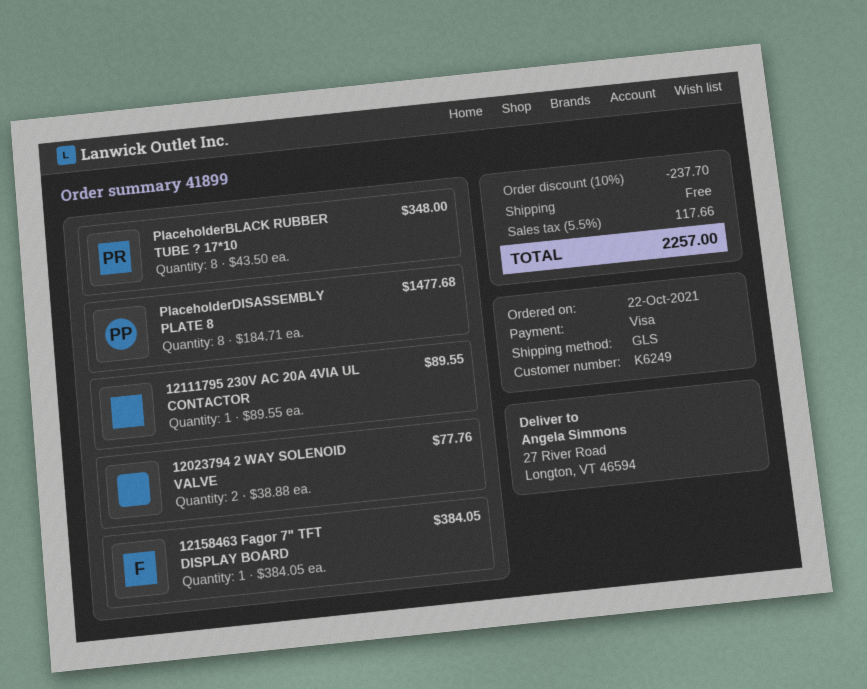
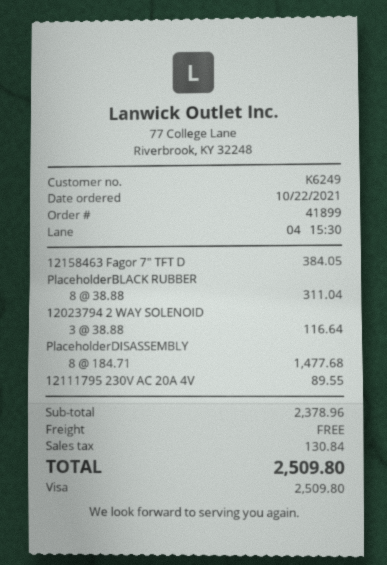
PlaceholderBLACK RUBBER TUBE ? 17*10: 8 x 43.50 = 348.00 -> 8 x 38.88 = 311.04
12023794 2 WAY SOLENOID VALVE: 2 x 38.88 = 77.76 -> 3 x 38.88 = 116.64
discount: 10% = 237.70 -> none
tax: 117.66 -> 130.84
total: 2257.00 -> 2509.80

